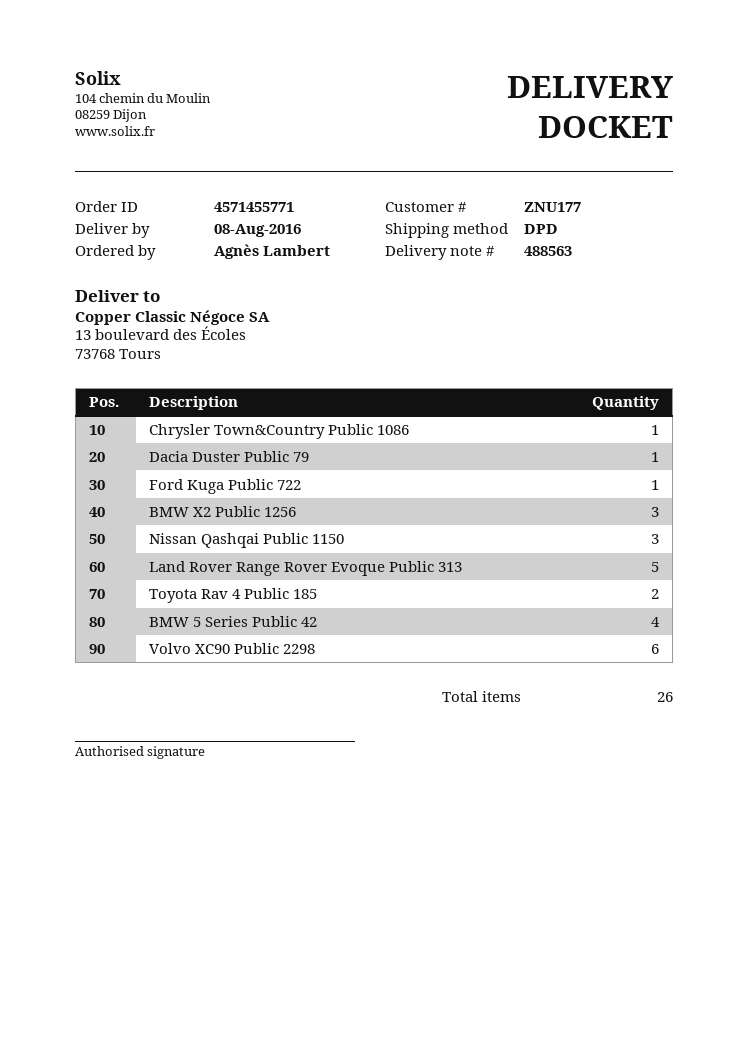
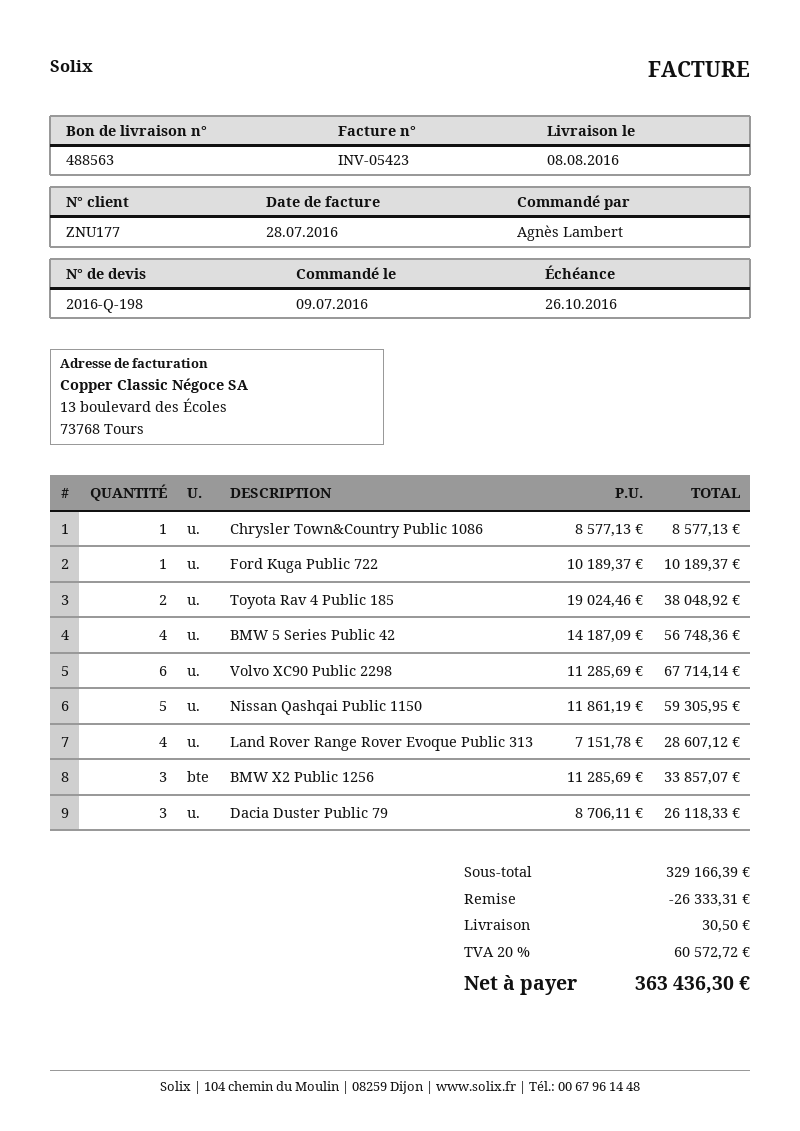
Dacia Duster Public 79: 1 -> 3
Nissan Qashqai Public 1150: 3 -> 5
Land Rover Range Rover Evoque Public 313: 5 -> 4

